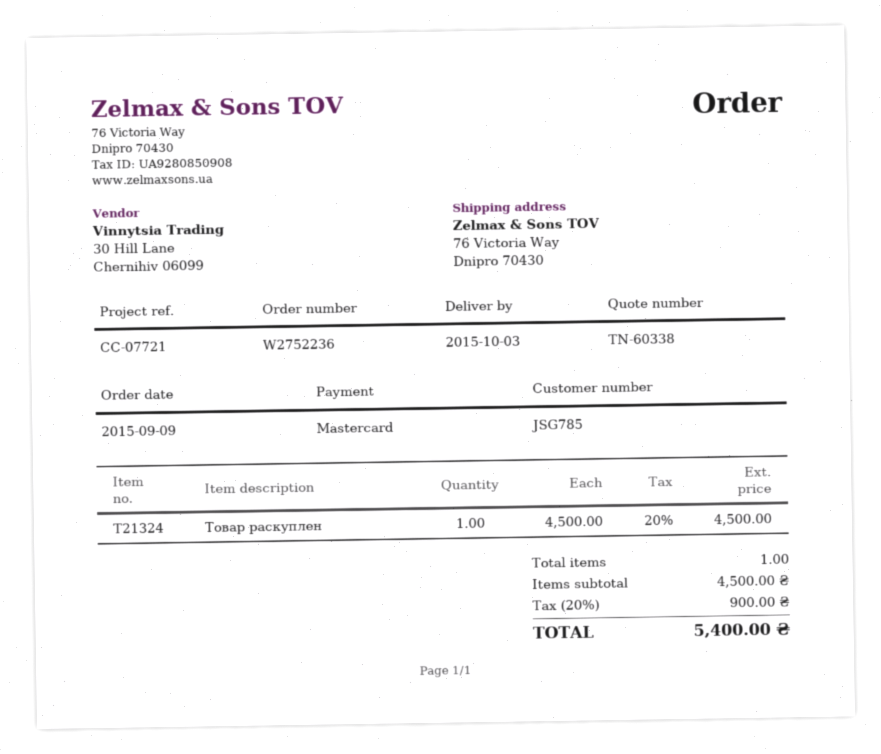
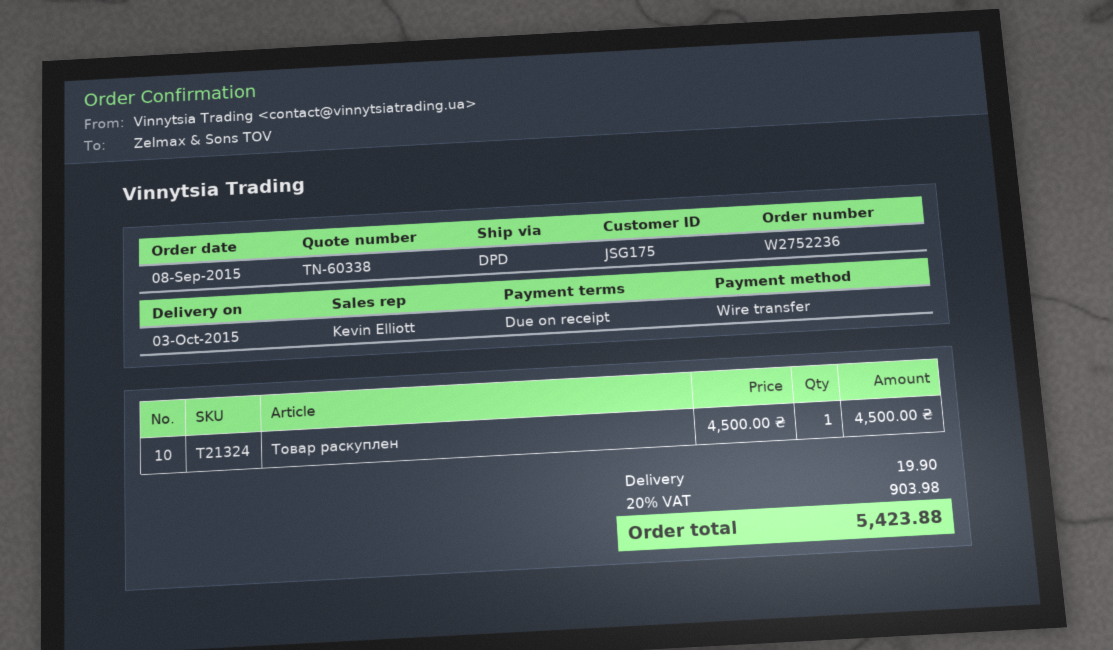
order date: 2015-09-09 -> 2015-09-08
customer number: JSG785 -> JSG175
payment method: Mastercard -> bank transfer
shipping: none -> 19.90
tax: 20% = 900.00 -> 20% = 903.98
total: 5400.00 -> 5423.88

